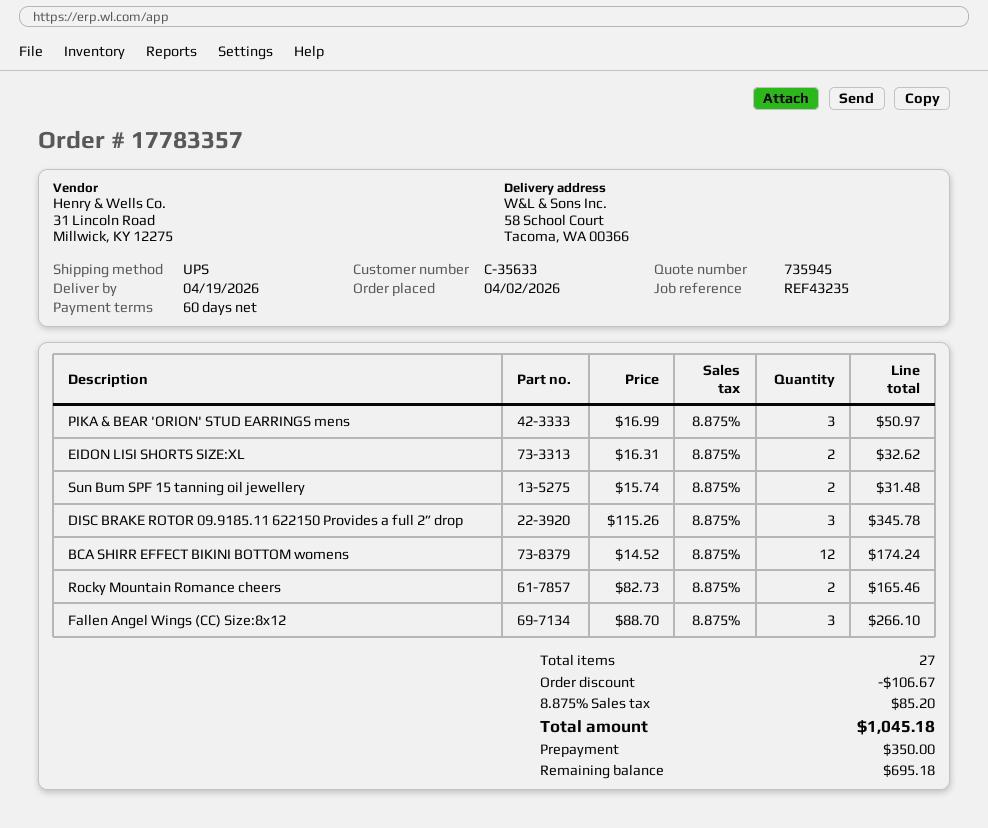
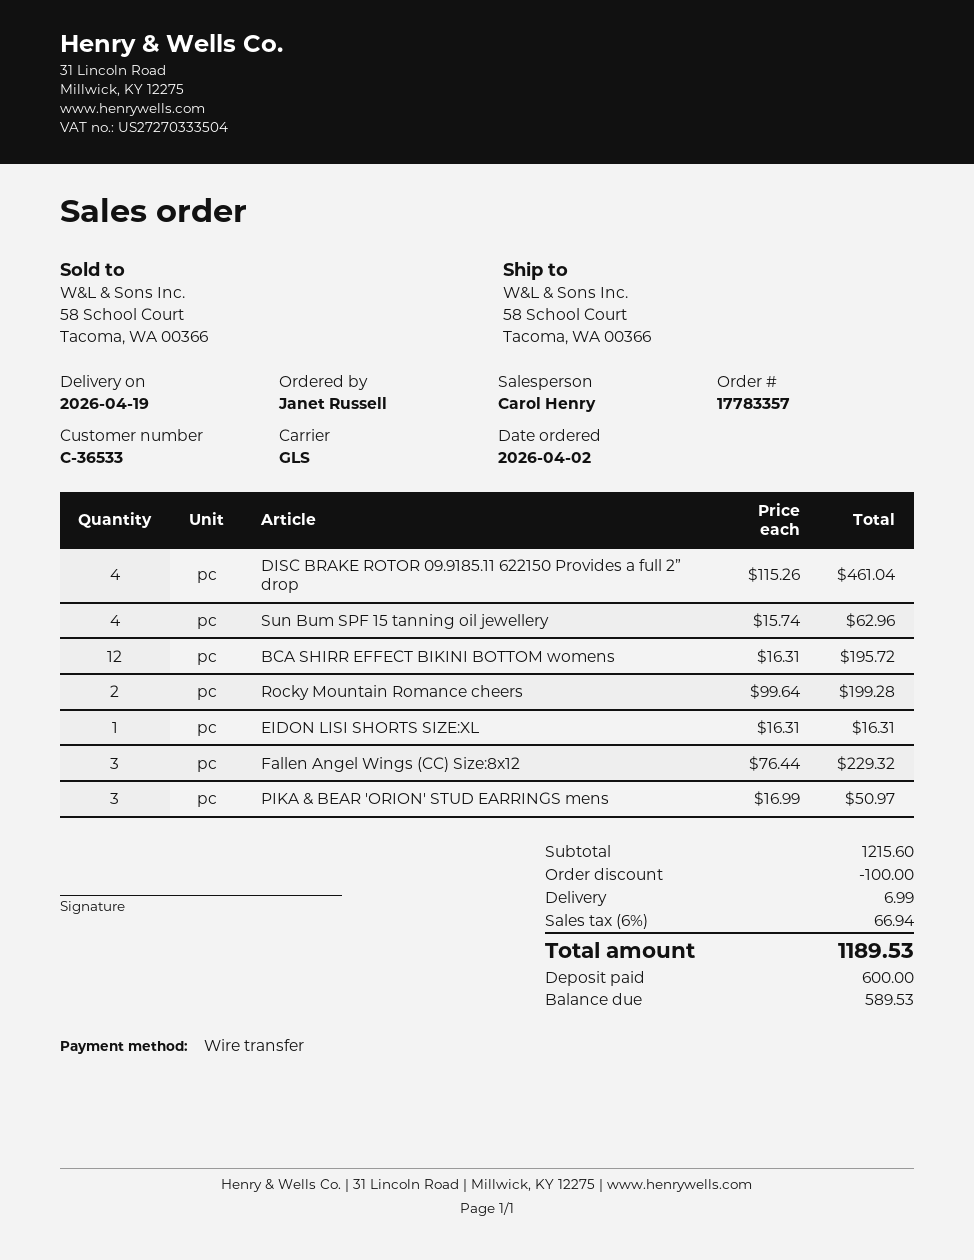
customer number: C-35633 -> C-36533
shipping method: UPS -> GLS
EIDON LISI SHORTS SIZE:XL: 2 x 16.31 = 32.62 -> 1 x 16.31 = 16.31
Sun Bum SPF 15 tanning oil jewellery: 2 x 15.74 = 31.48 -> 4 x 15.74 = 62.96
DISC BRAKE ROTOR 09.9185.11 622150 Provides a full 2” drop: 3 x 115.26 = 345.78 -> 4 x 115.26 = 461.04
BCA SHIRR EFFECT BIKINI BOTTOM womens: 12 x 14.52 = 174.24 -> 12 x 16.31 = 195.72
Rocky Mountain Romance cheers: 2 x 82.73 = 165.46 -> 2 x 99.64 = 199.28
Fallen Angel Wings (CC) Size:8x12: 3 x 88.70 = 266.10 -> 3 x 76.44 = 229.32
discount: 106.67 -> 100.00
shipping: none -> 6.99
tax: 8.875% = 85.20 -> 6% = 66.94
total: 1045.18 -> 1189.53
deposit: 350.00 -> 600.00
balance: 695.18 -> 589.53

